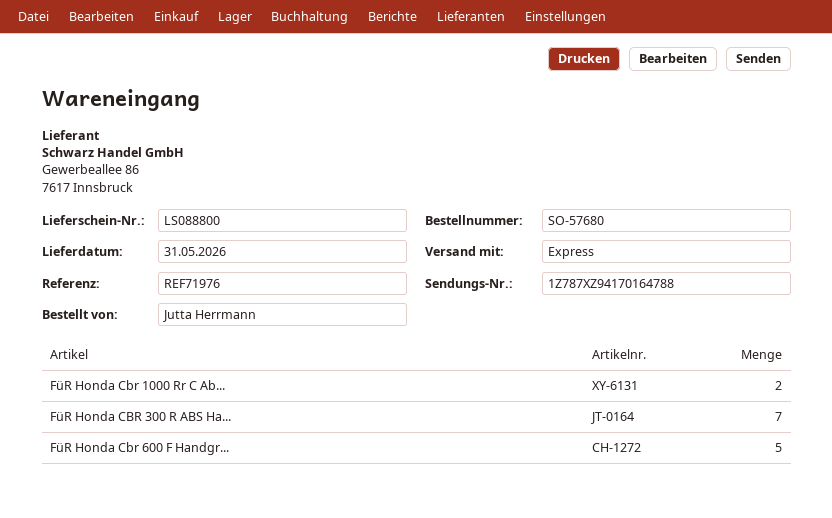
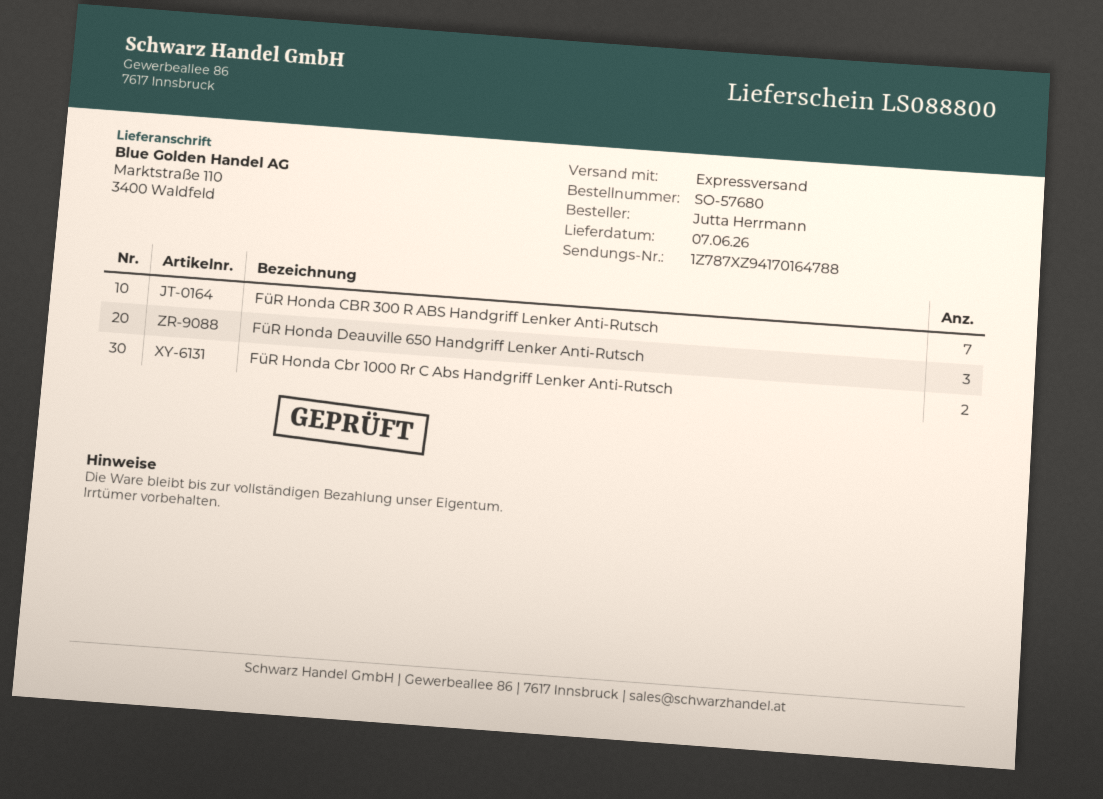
delivery date: 2026-05-31 -> 2026-06-07
FüR Honda Cbr 600 F Handgr...: 5 -> none
FüR Honda Deauville 650 Handgriff Lenker Anti-Rutsch: none -> 3

